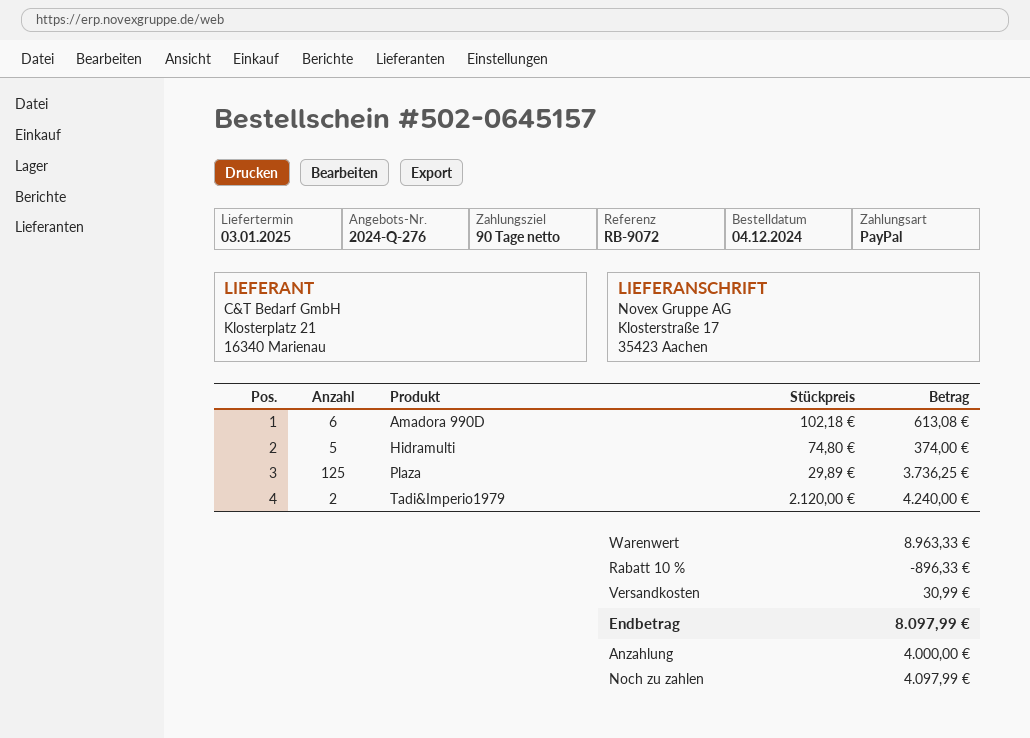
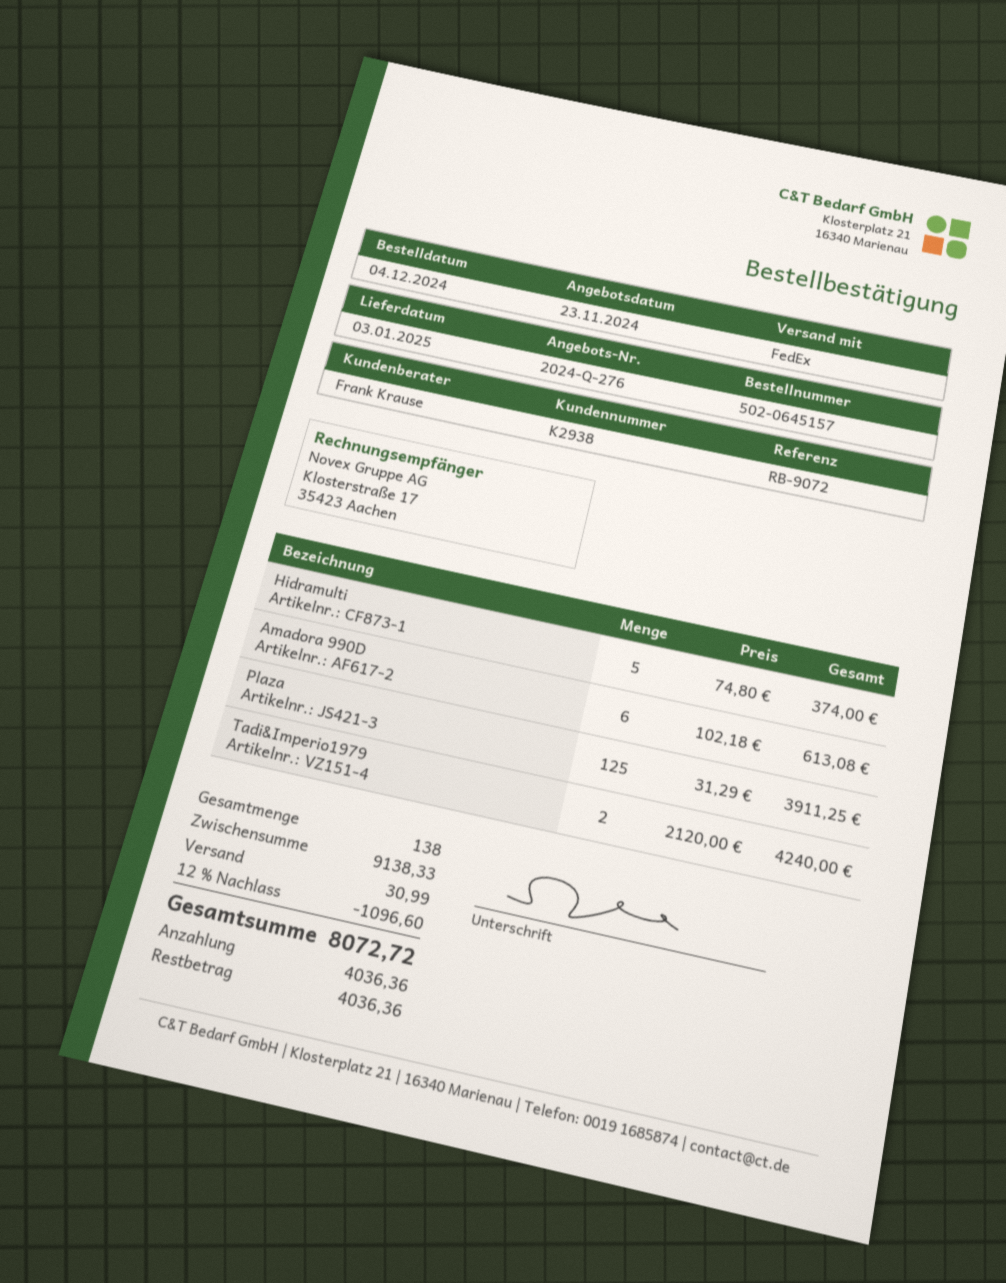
Plaza: 125 x 29.89 = 3736.25 -> 125 x 31.29 = 3911.25
subtotal: 8963.33 -> 9138.33
discount: 10% = 896.33 -> 12% = 1096.60
total: 8097.99 -> 8072.72
deposit: 4000.00 -> 4036.36
balance: 4097.99 -> 4036.36

